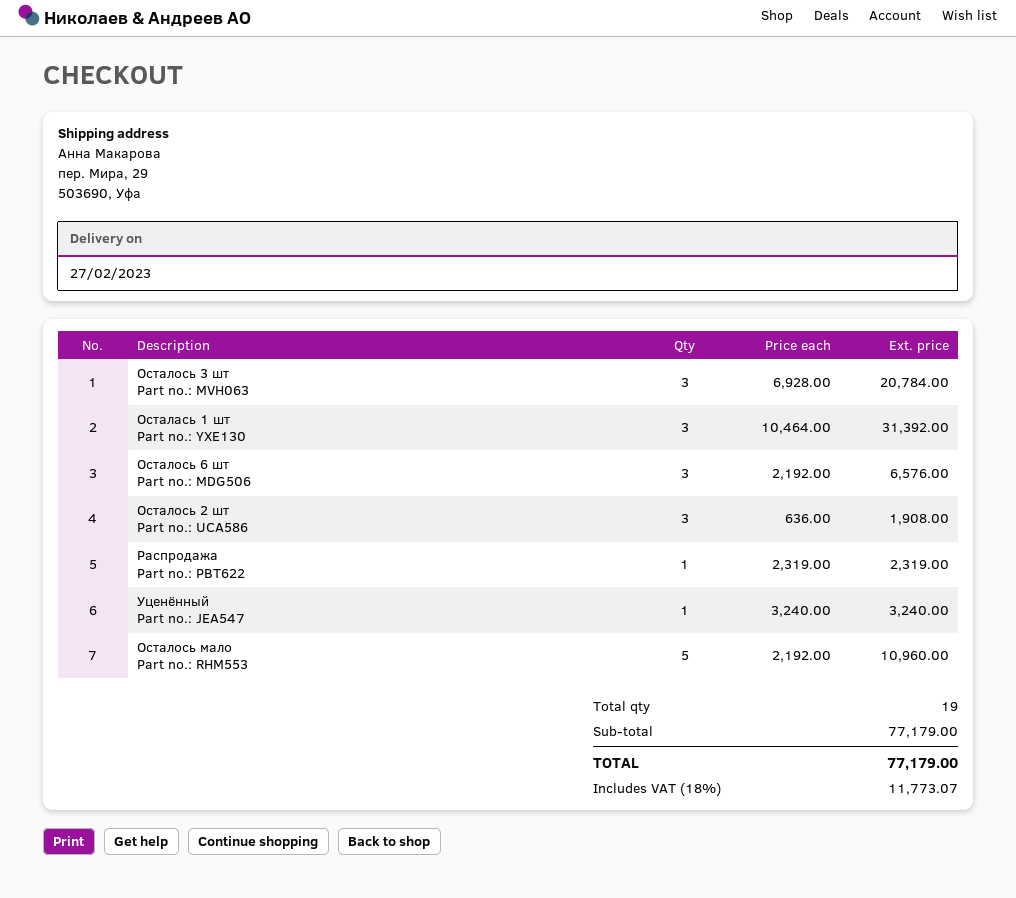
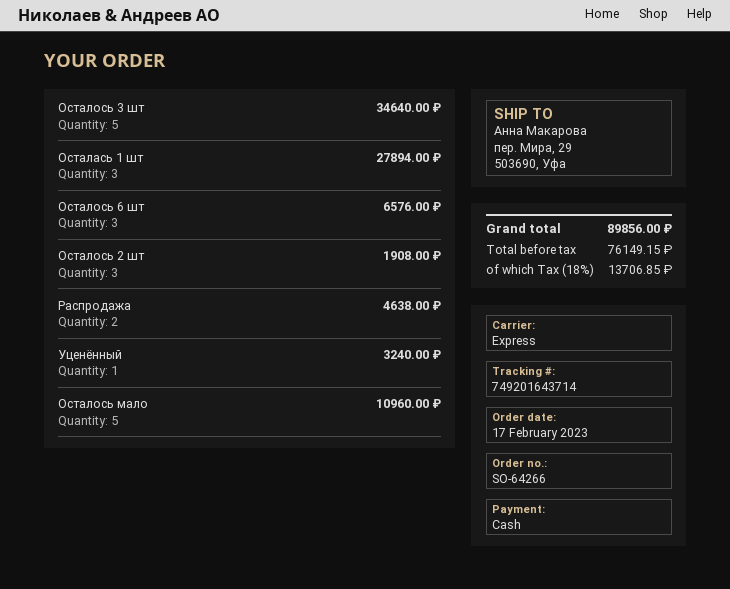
Осталось 3 шт: 3 for 20784.00 -> 5 for 34640.00
Осталась 1 шт: 3 for 31392.00 -> 3 for 27894.00
Распродажа: 1 for 2319.00 -> 2 for 4638.00
tax: 18% = 11773.07 -> 18% = 13706.85
total: 77179.00 -> 89856.00

